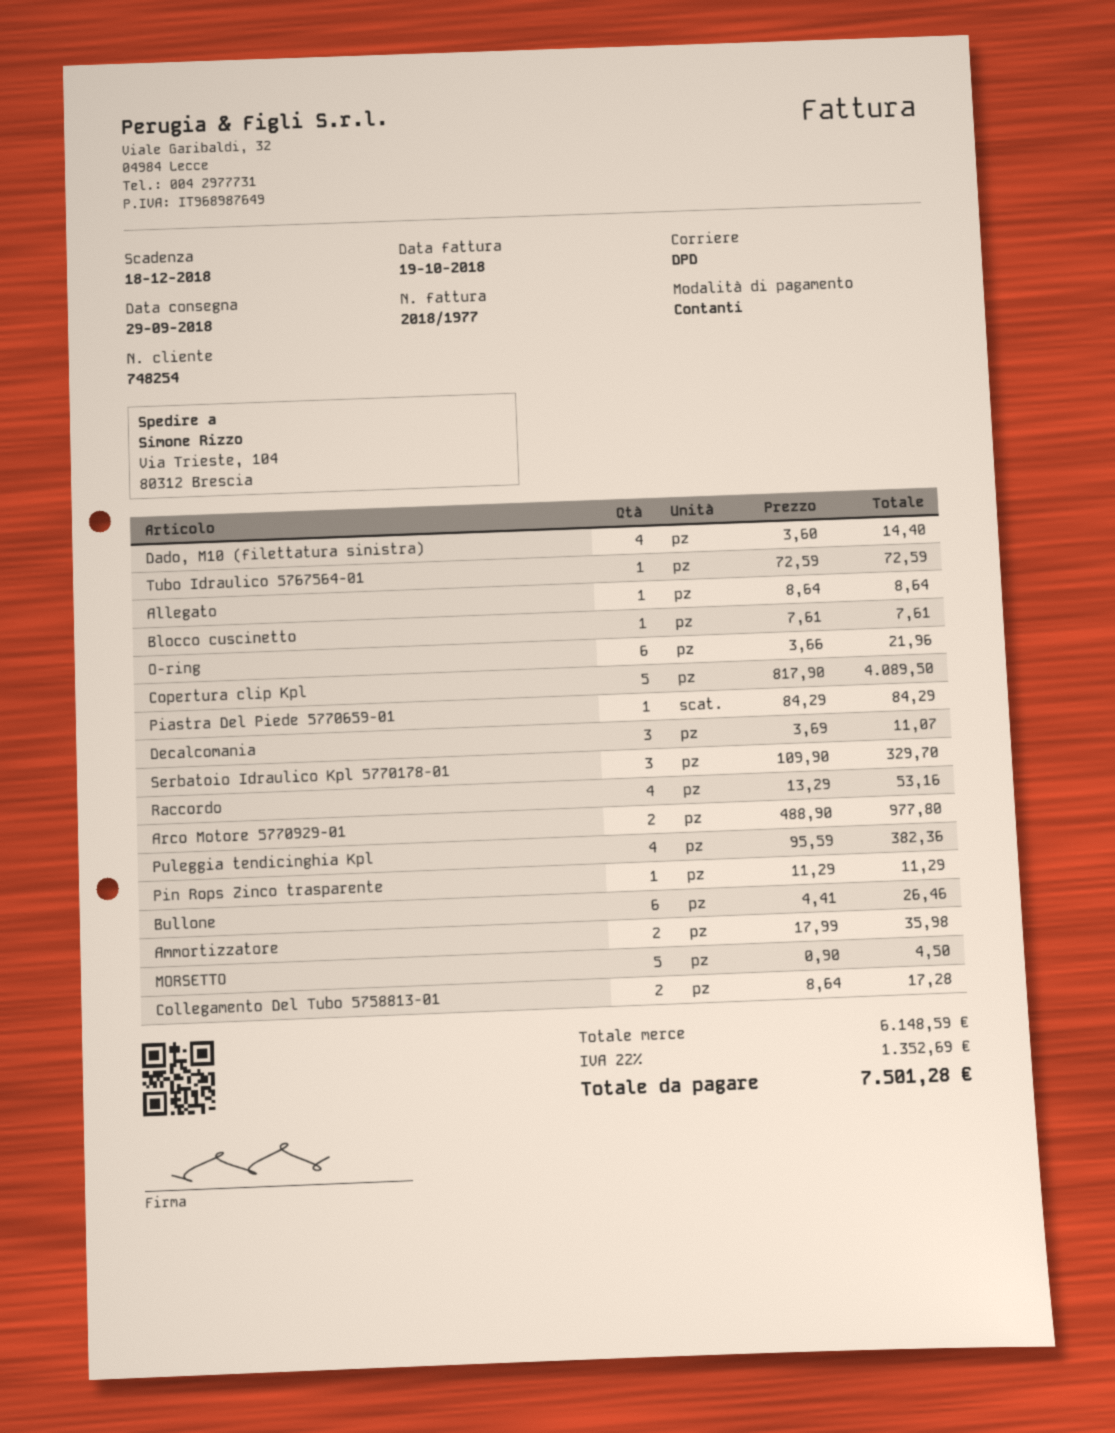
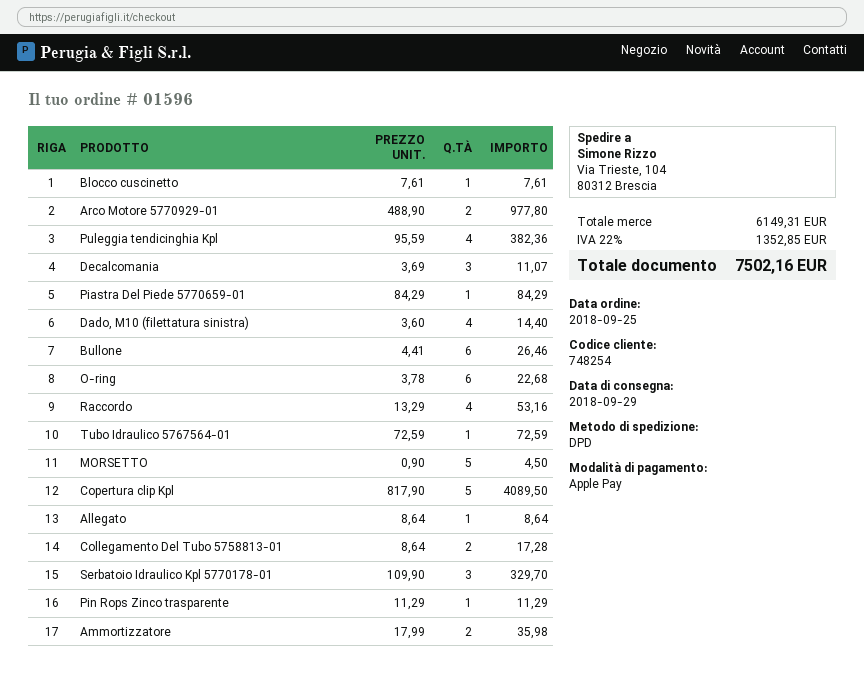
payment method: cash -> Apple Pay
O-ring: 6 x 3.66 = 21.96 -> 6 x 3.78 = 22.68
subtotal: 6148.59 -> 6149.31
tax: 22% = 1352.69 -> 22% = 1352.85
total: 7501.28 -> 7502.16

